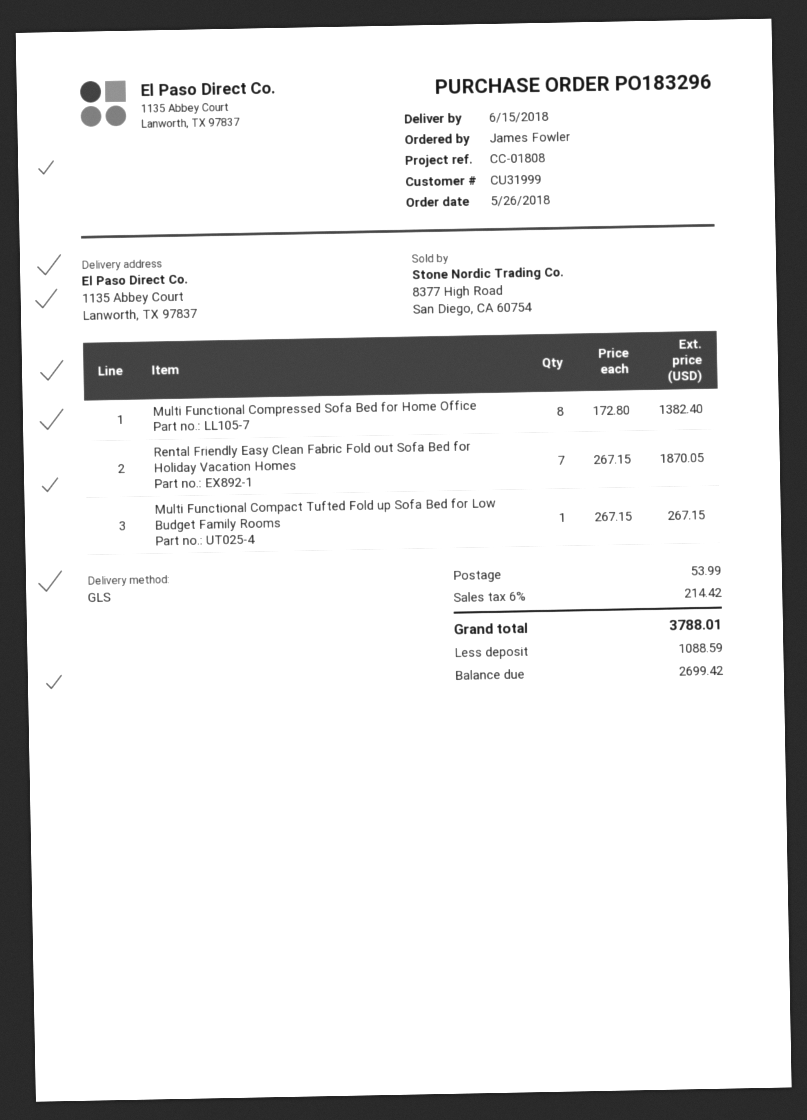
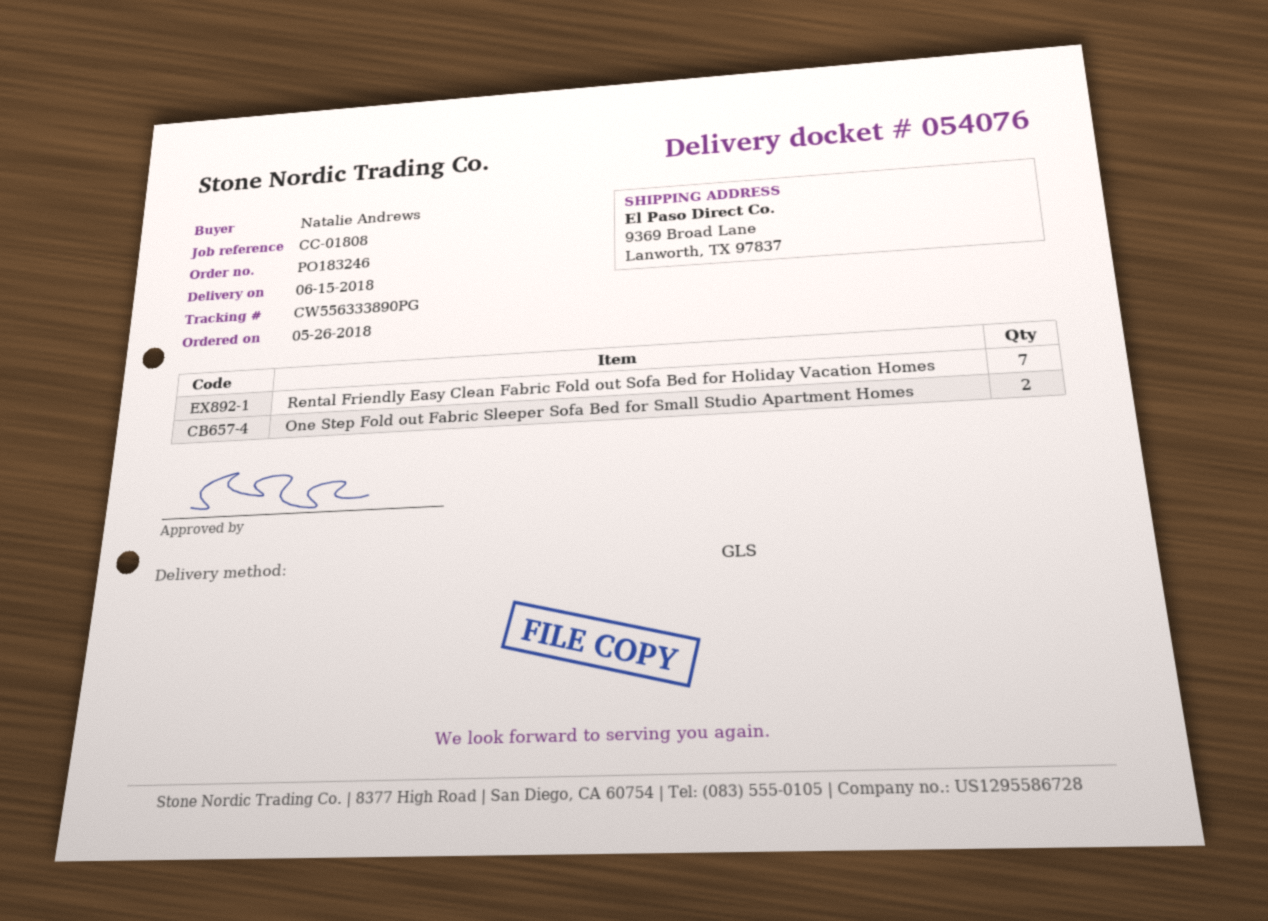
order number: PO183296 -> PO183246
ordered by: James Fowler -> Natalie Andrews
ship to: 1135 Abbey Court, Lanworth, TX 97837 -> 9369 Broad Lane, Lanworth, TX 97837
Multi Functional Compressed Sofa Bed for Home Office: 8 -> none
Multi Functional Compact Tufted Fold up Sofa Bed for Low Budget Family Rooms: 1 -> none
One Step Fold out Fabric Sleeper Sofa Bed for Small Studio Apartment Homes: none -> 2

